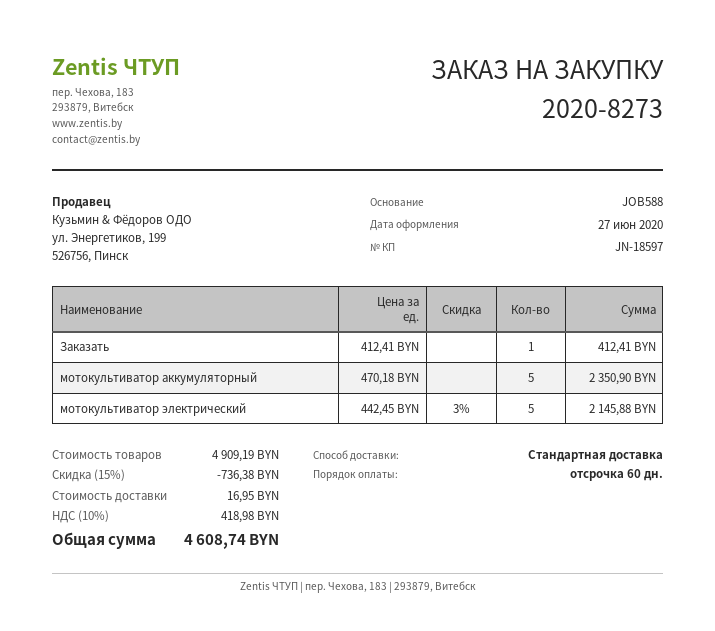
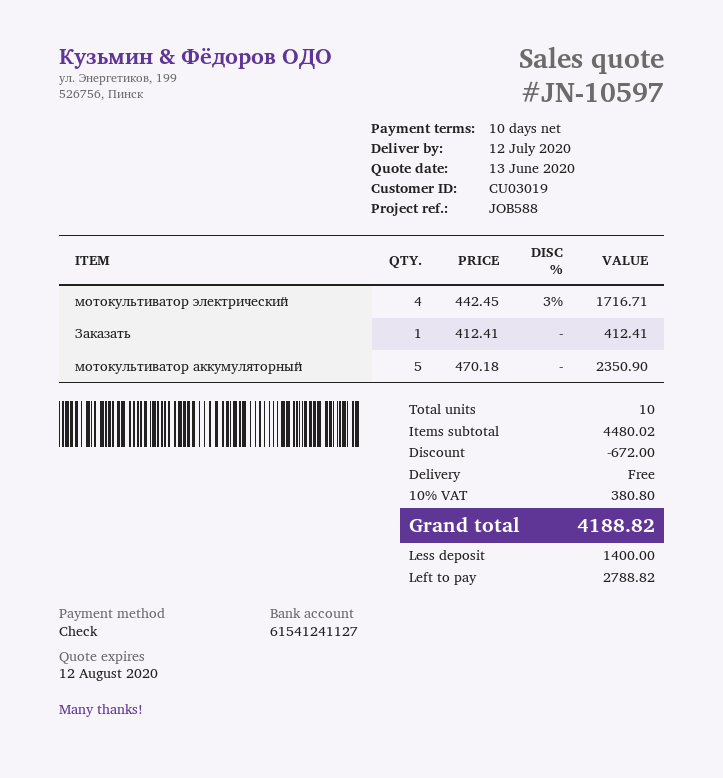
quote number: JN-18597 -> JN-10597
payment terms: 60 days -> 10 days
мотокультиватор электрический: 5 x 442.45 - 3% = 2145.88 -> 4 x 442.45 - 3% = 1716.71
subtotal: 4909.19 -> 4480.02
discount: 736.38 -> 672.00
shipping: 16.95 -> 0.00
tax: 10% = 418.98 -> 10% = 380.80
total: 4608.74 -> 4188.82

